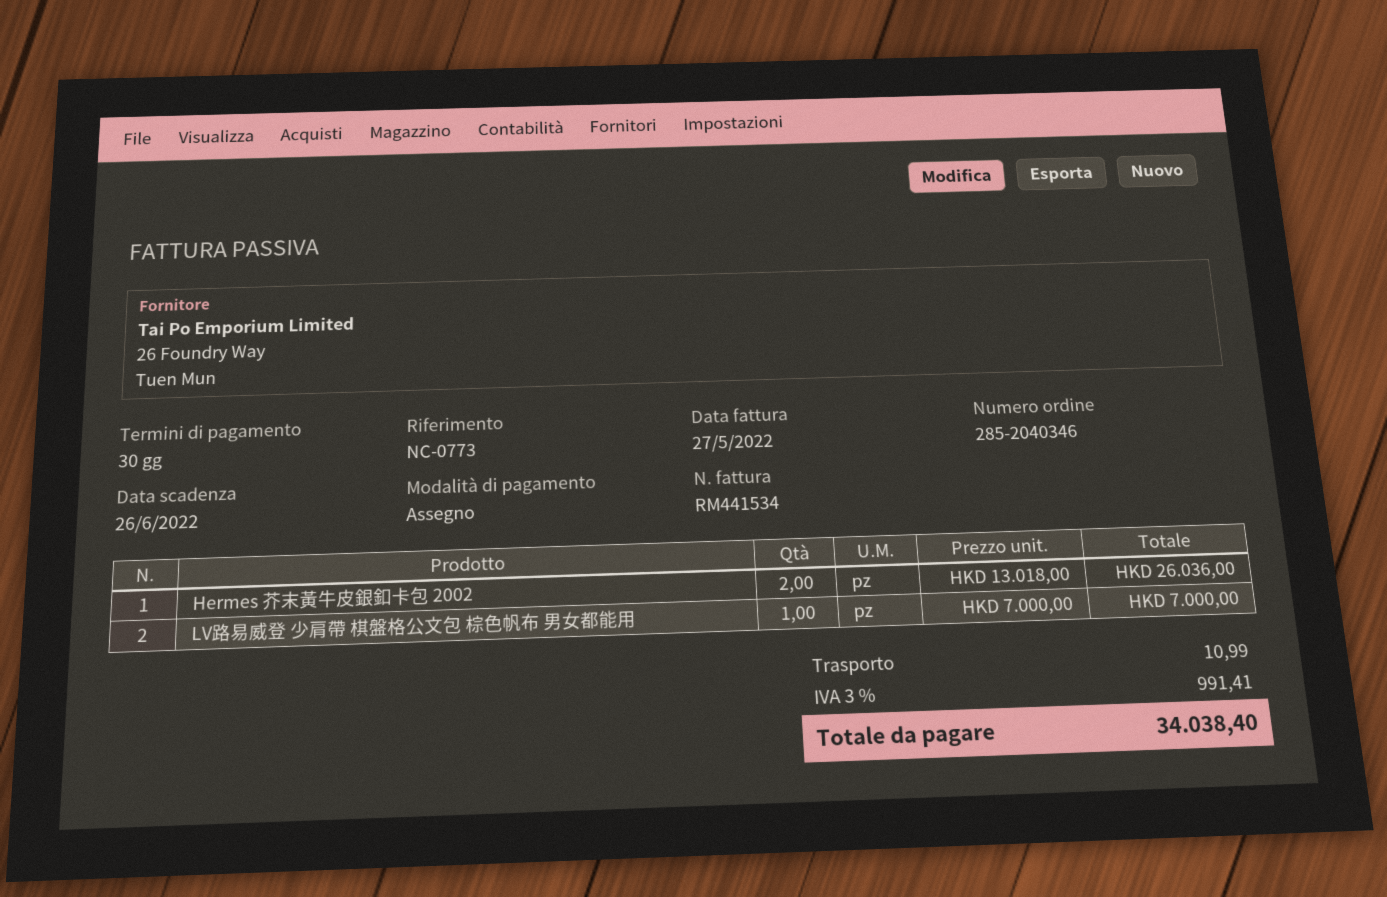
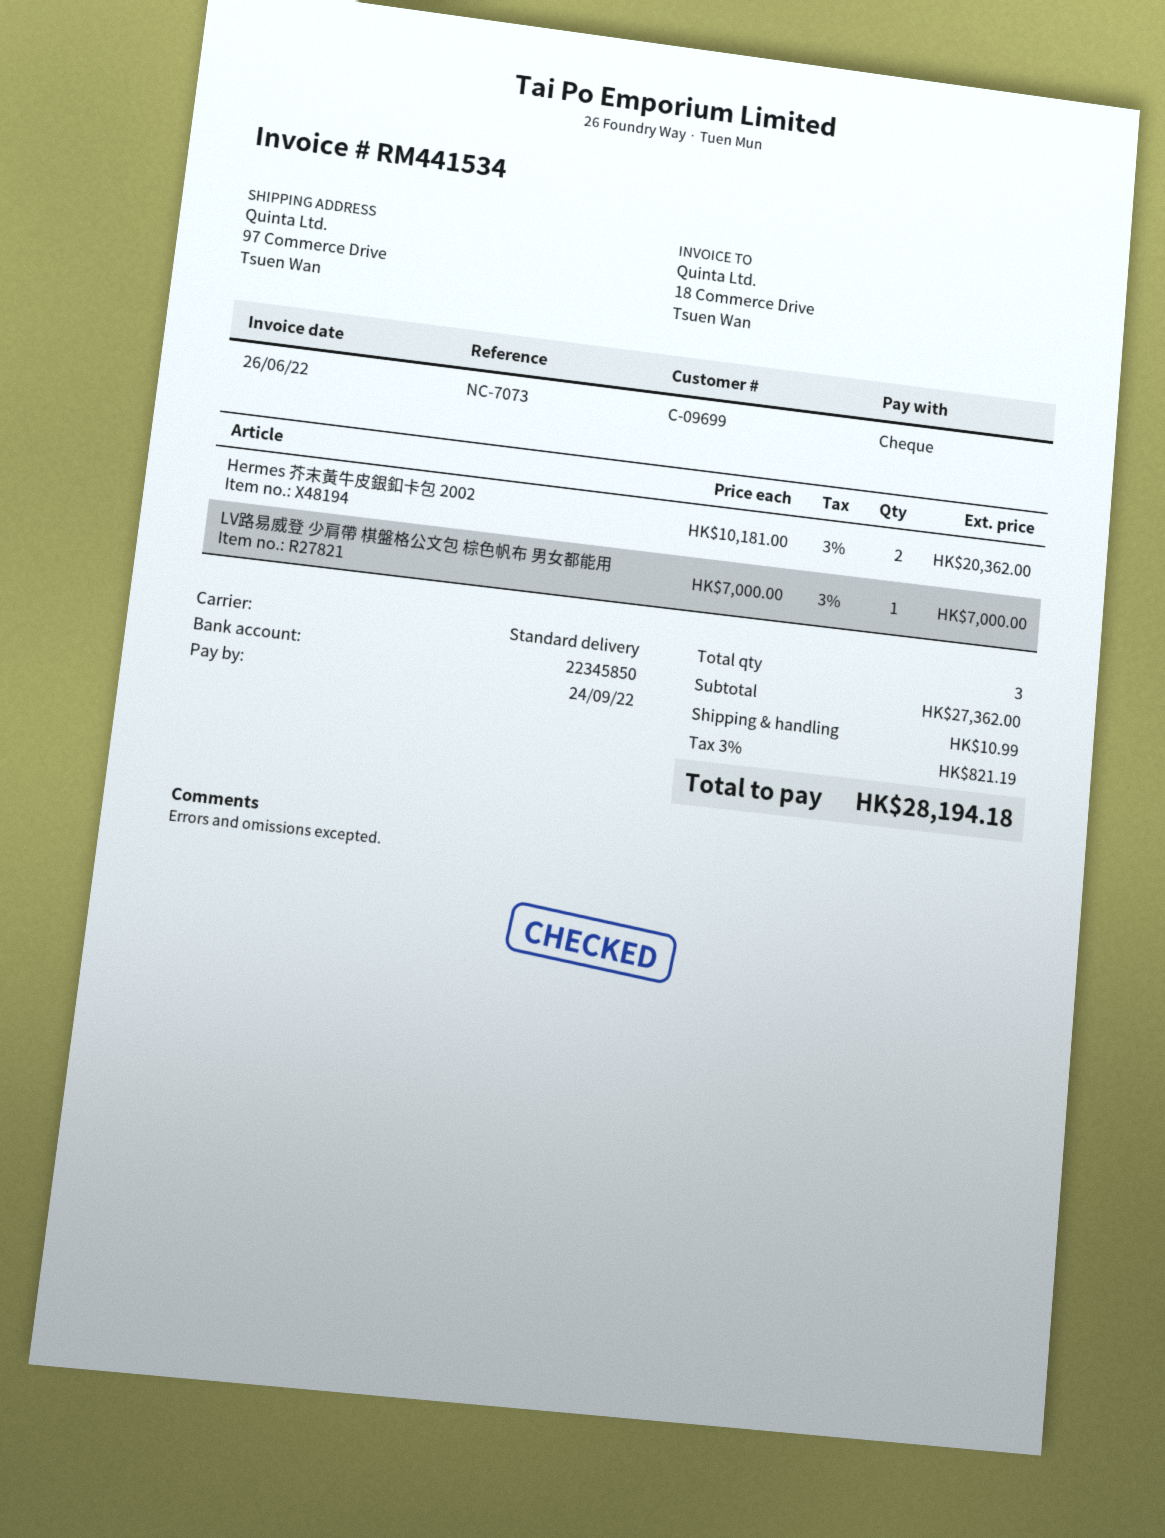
invoice date: 2022-05-27 -> 2022-06-26
due date: 2022-06-26 -> 2022-09-24
reference: NC-0773 -> NC-7073
Hermes 芥末黃牛皮銀釦卡包 2002: 2 x 13018.00 = 26036.00 -> 2 x 10181.00 = 20362.00
tax: 3% = 991.41 -> 3% = 821.19
total: 34038.40 -> 28194.18

